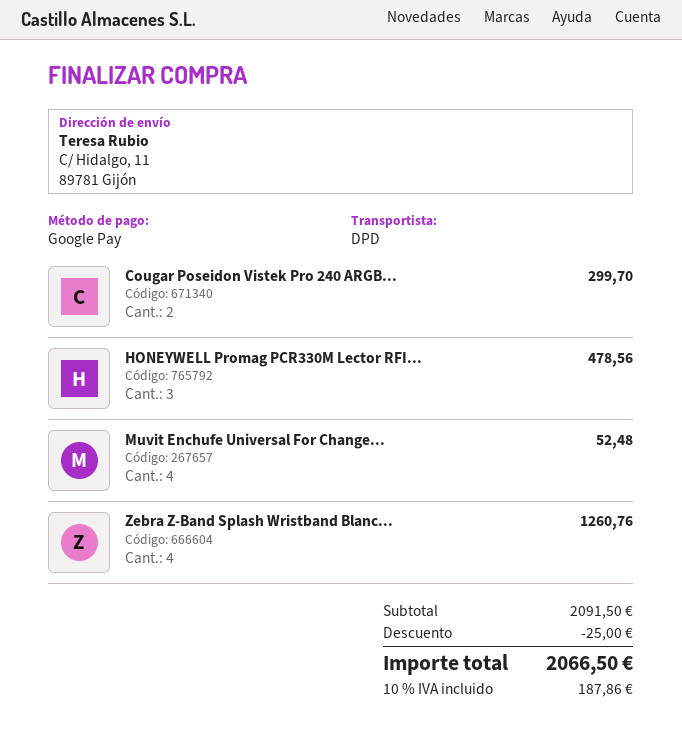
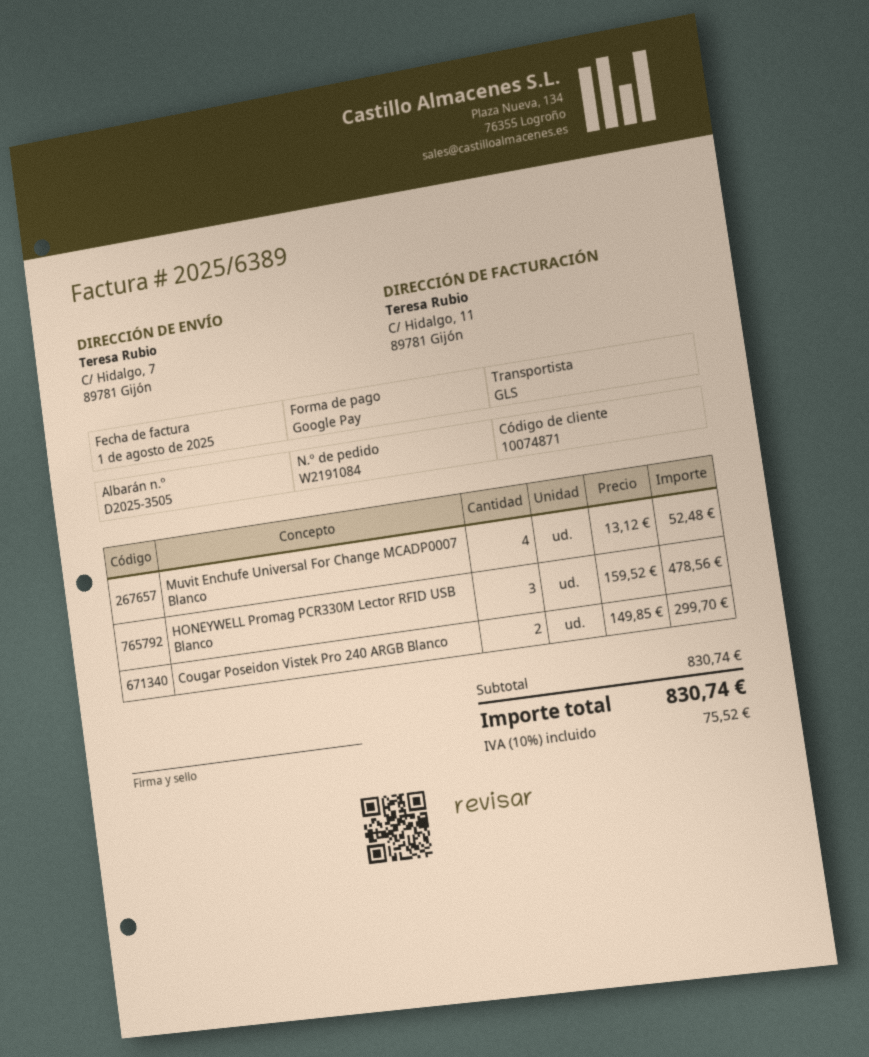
shipping method: DPD -> GLS
ship to: C/ Hidalgo, 11, 89781 Gijón -> C/ Hidalgo, 7, 89781 Gijón
Zebra Z-Band Splash Wristband Blanc...: 4 for 1260.76 -> none
subtotal: 2091.50 -> 830.74
discount: 25.00 -> none
tax: 10% = 187.86 -> 10% = 75.52
total: 2066.50 -> 830.74

